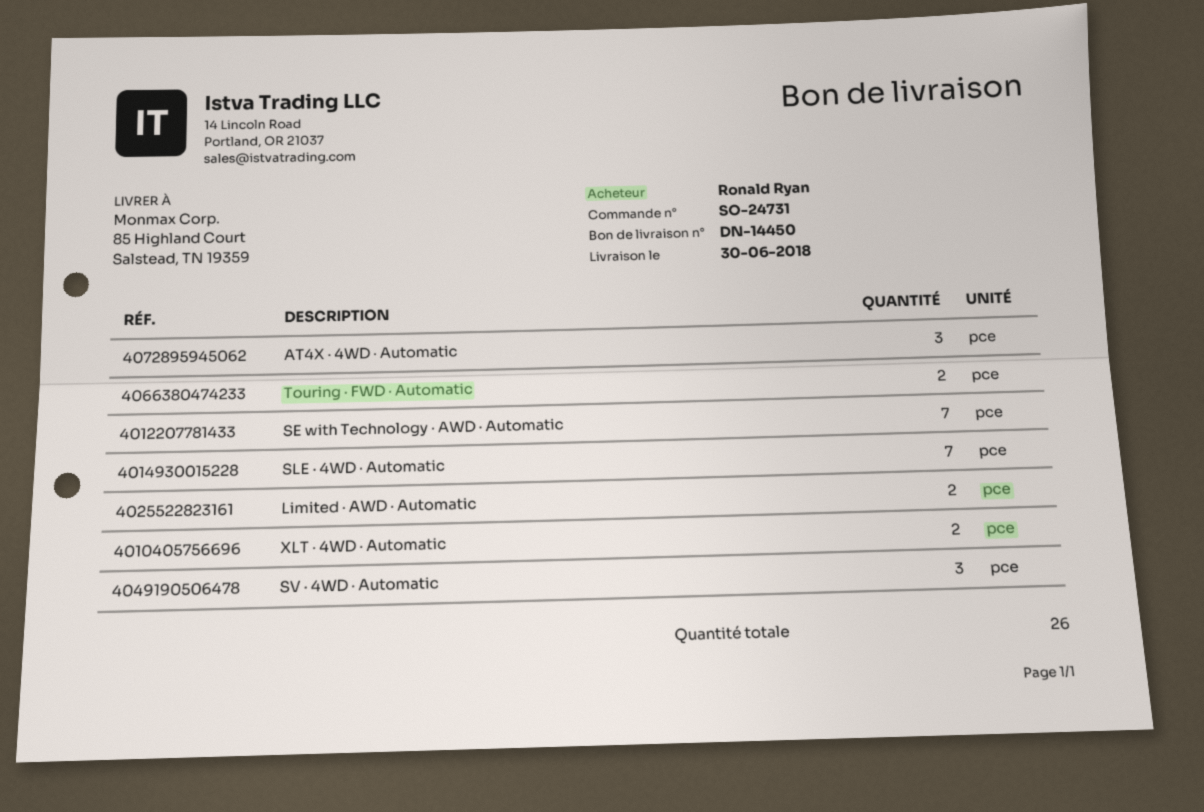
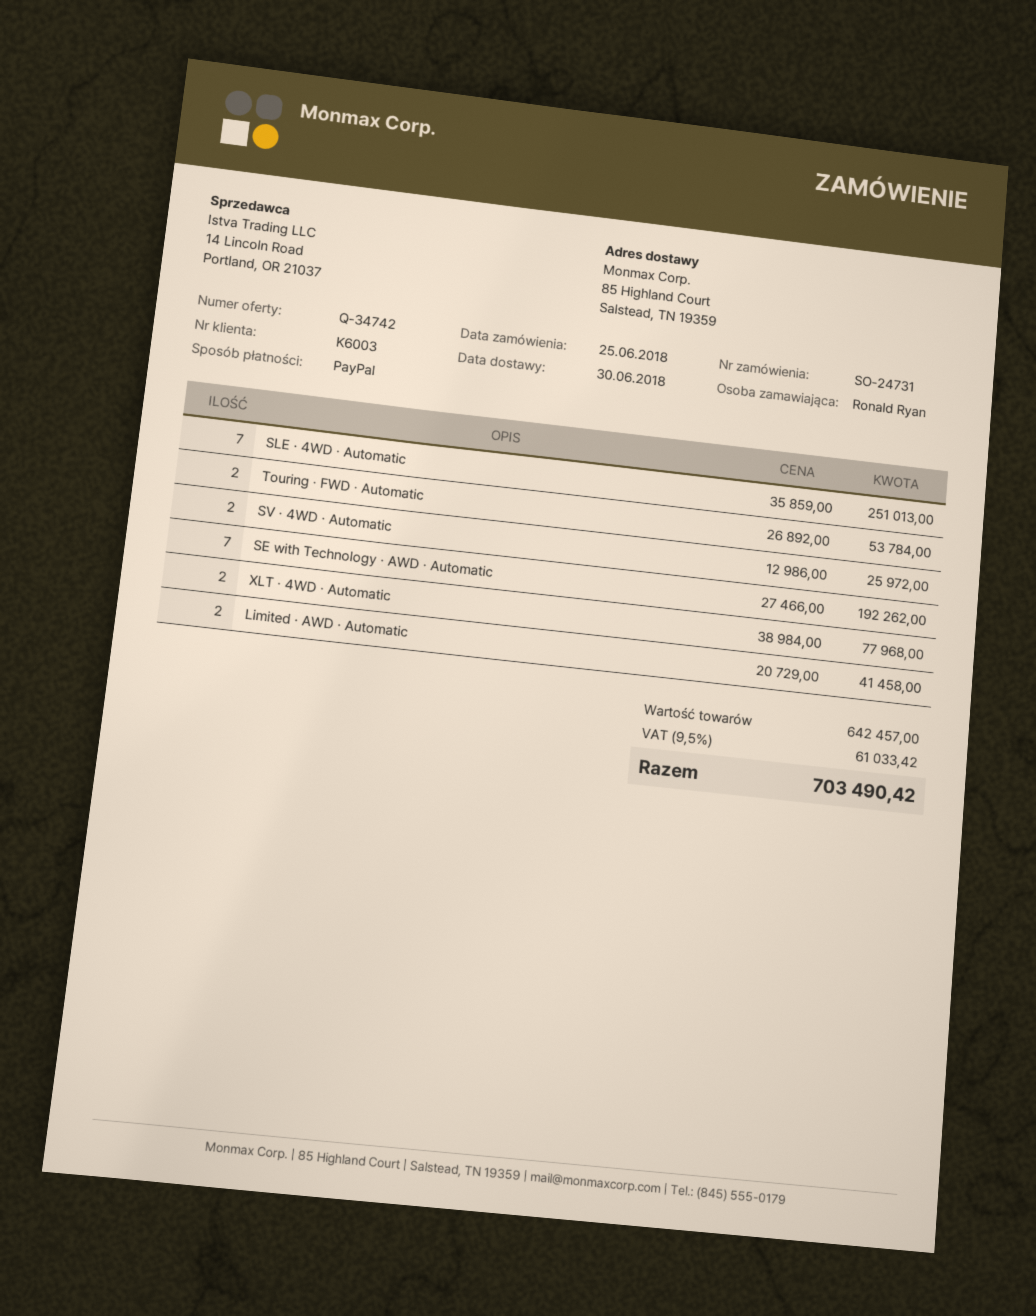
AT4X · 4WD · Automatic: 3 -> none
SV · 4WD · Automatic: 3 -> 2

